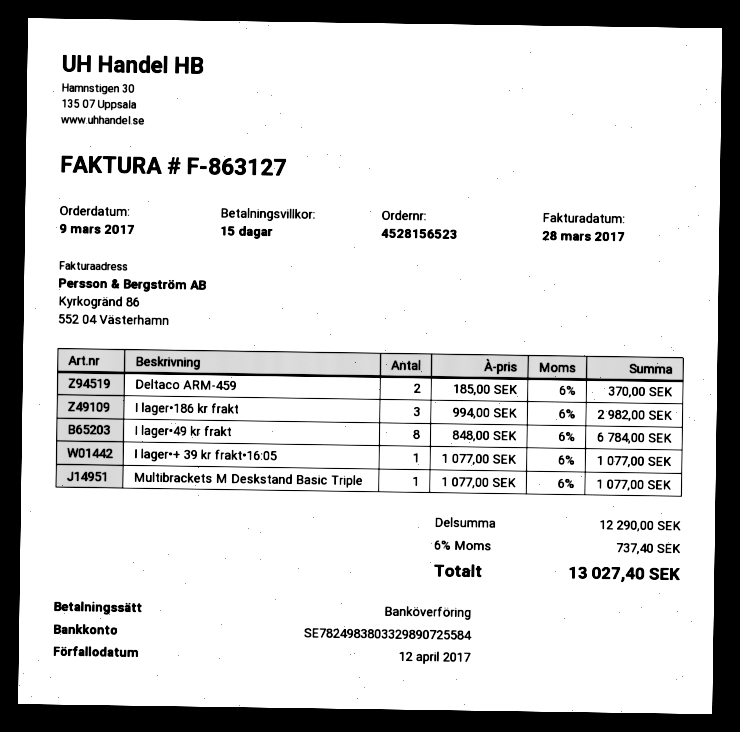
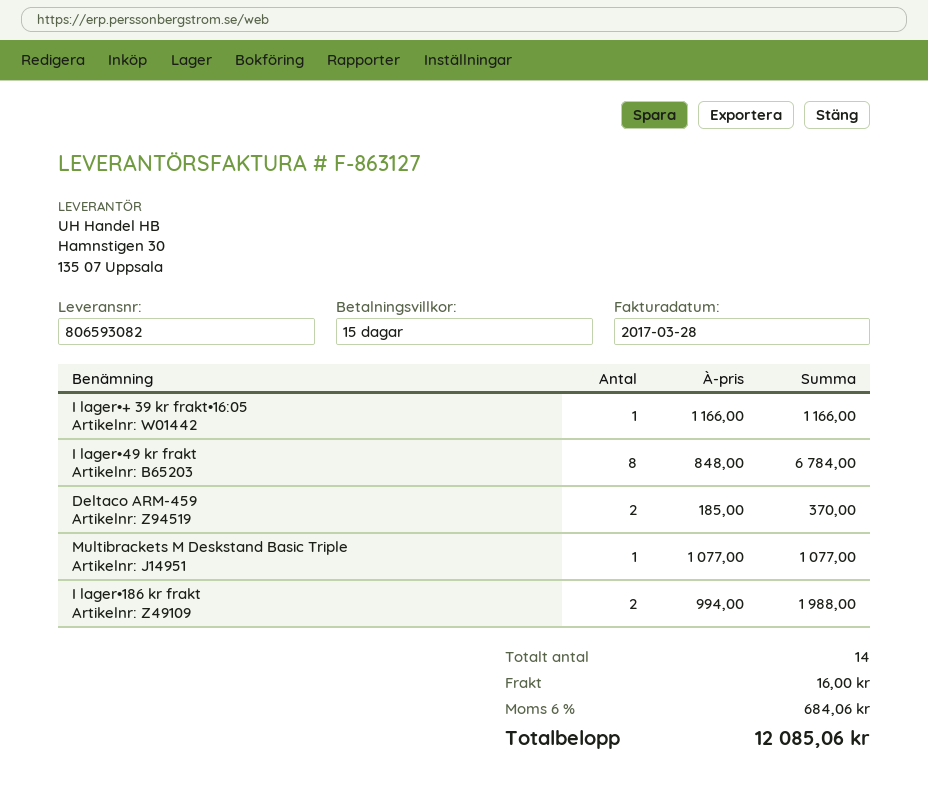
I lager•186 kr frakt: 3 x 994.00 = 2982.00 -> 2 x 994.00 = 1988.00
I lager•+ 39 kr frakt•16:05: 1 x 1077.00 = 1077.00 -> 1 x 1166.00 = 1166.00
shipping: none -> 16.00
tax: 6% = 737.40 -> 6% = 684.06
total: 13027.40 -> 12085.06

